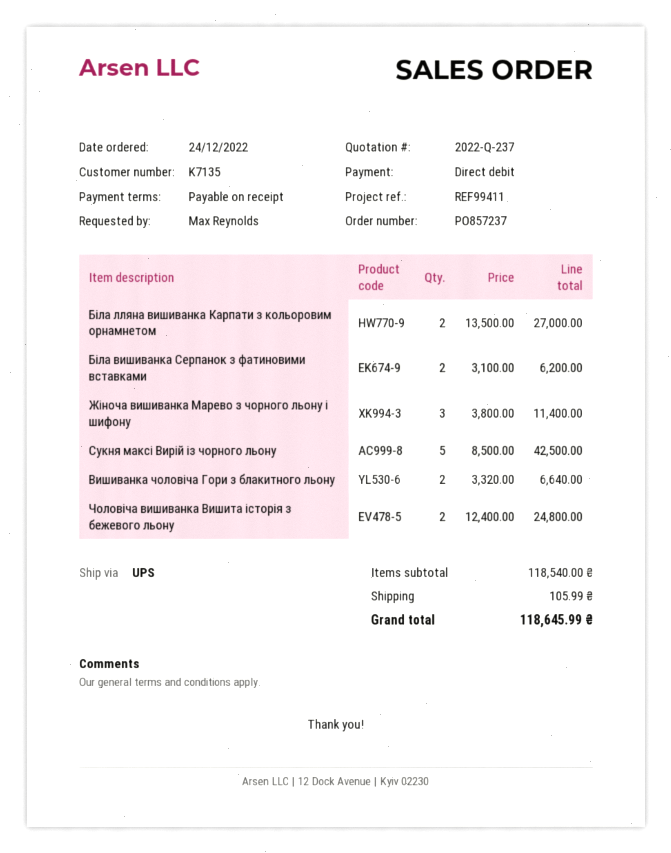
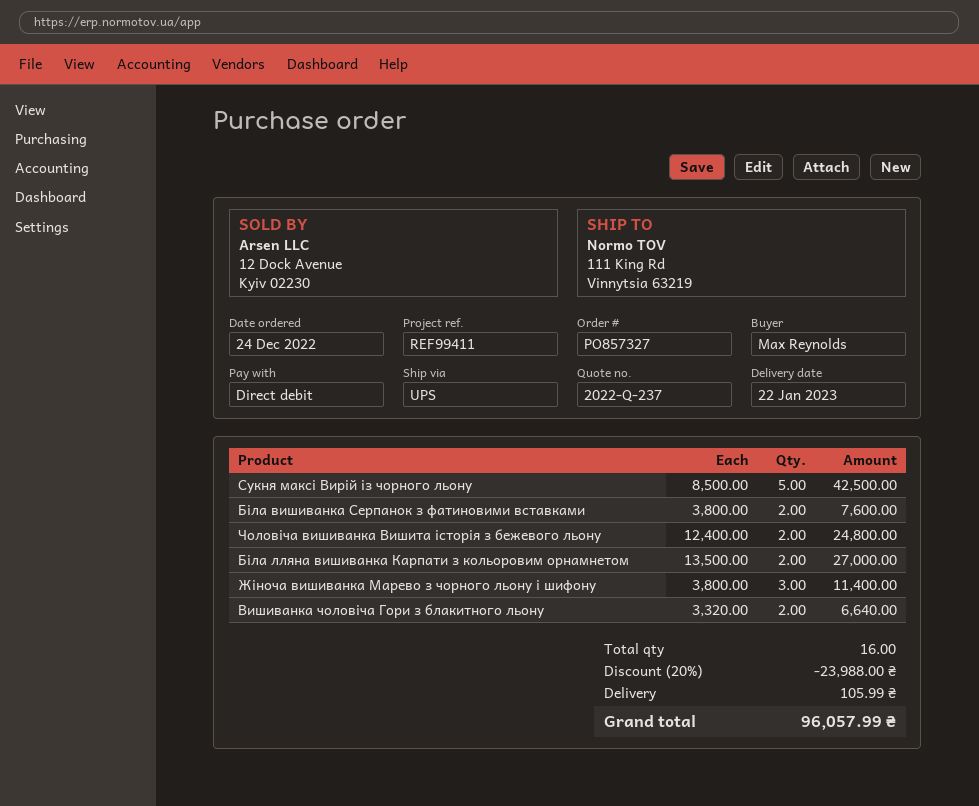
order number: PO857237 -> PO857327
Біла вишиванка Серпанок з фатиновими вставками: 2 x 3100.00 = 6200.00 -> 2 x 3800.00 = 7600.00
discount: none -> 20% = 23988.00
total: 118645.99 -> 96057.99

